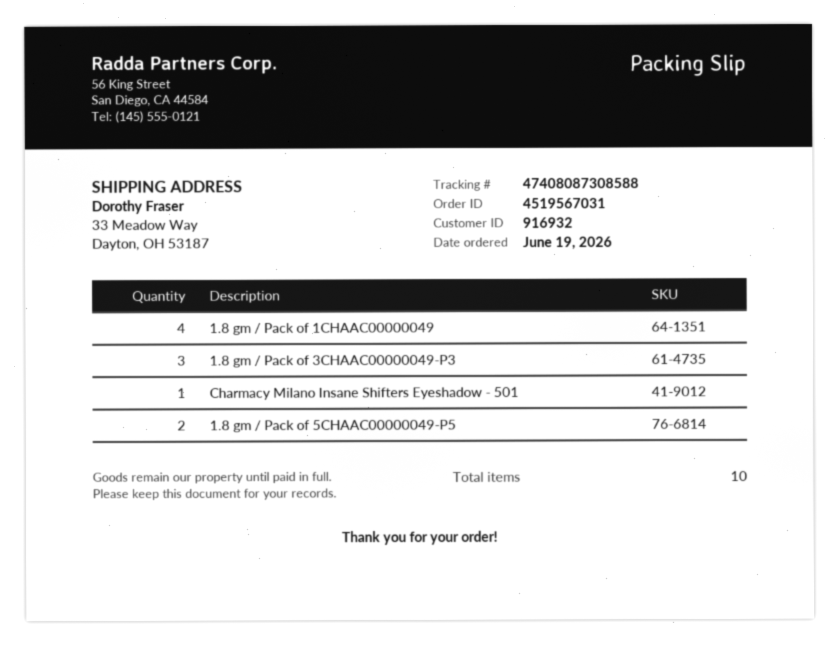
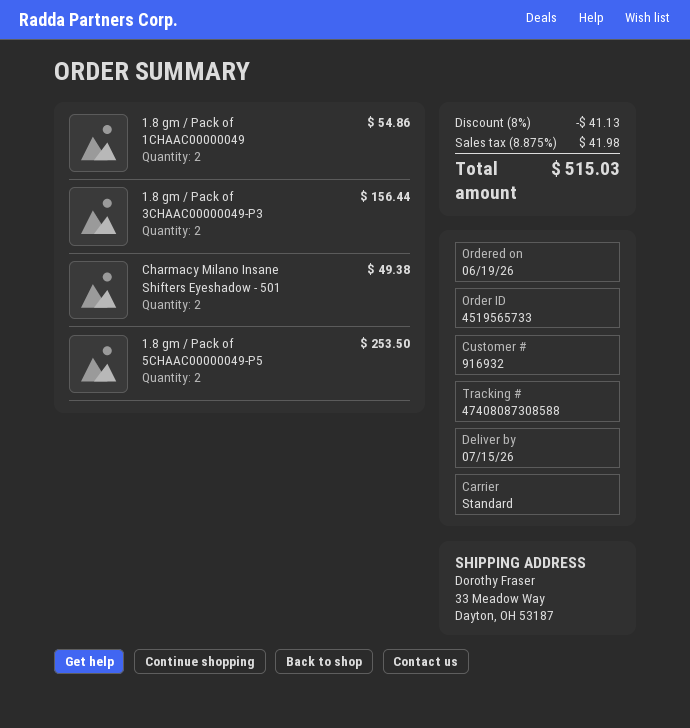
order number: 4519567031 -> 4519565733
1.8 gm / Pack of 1CHAAC00000049: 4 -> 2
1.8 gm / Pack of 3CHAAC00000049-P3: 3 -> 2
Charmacy Milano Insane Shifters Eyeshadow - 501: 1 -> 2

